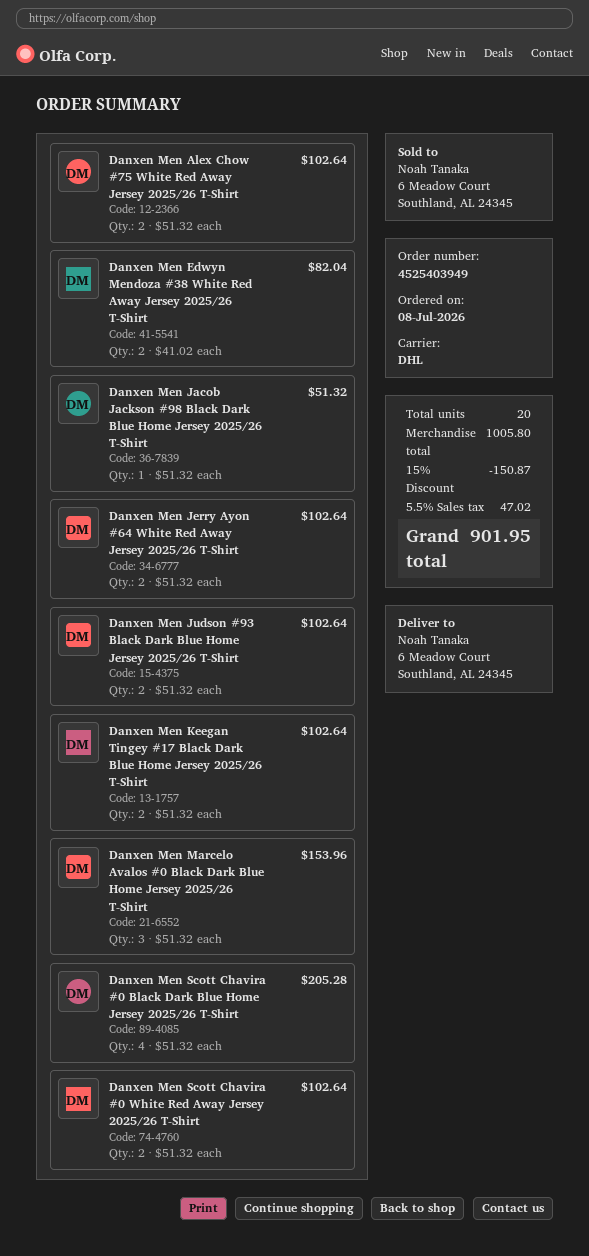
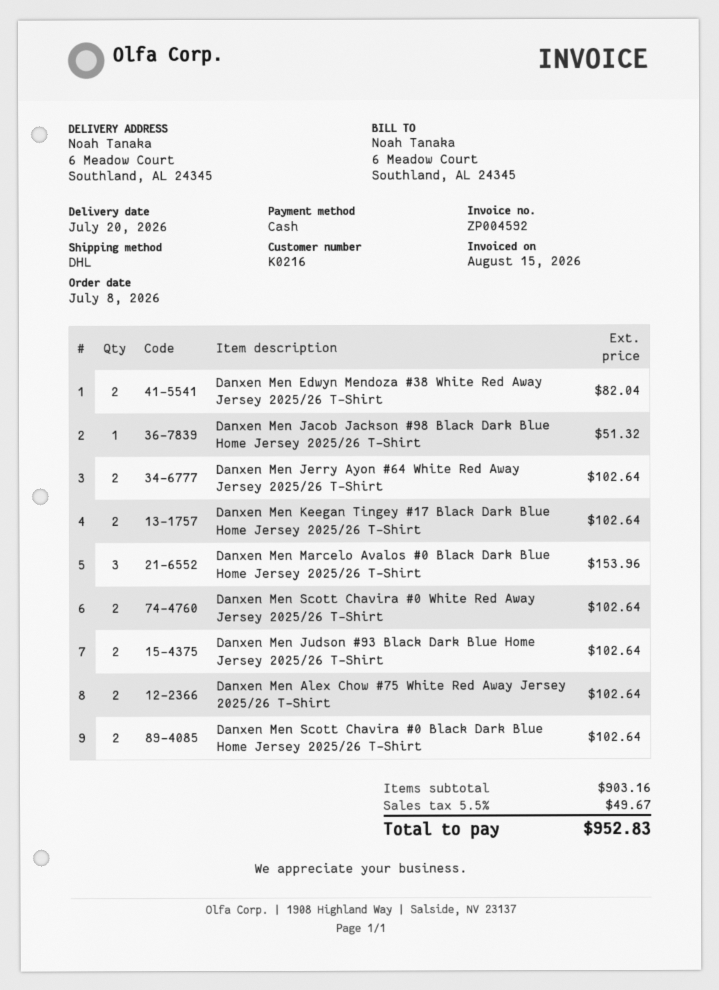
Danxen Men Scott Chavira #0 Black Dark Blue Home Jersey 2025/26 T-Shirt: 4 for 205.28 -> 2 for 102.64
subtotal: 1005.80 -> 903.16
discount: 15% = 150.87 -> none
tax: 5.5% = 47.02 -> 5.5% = 49.67
total: 901.95 -> 952.83

